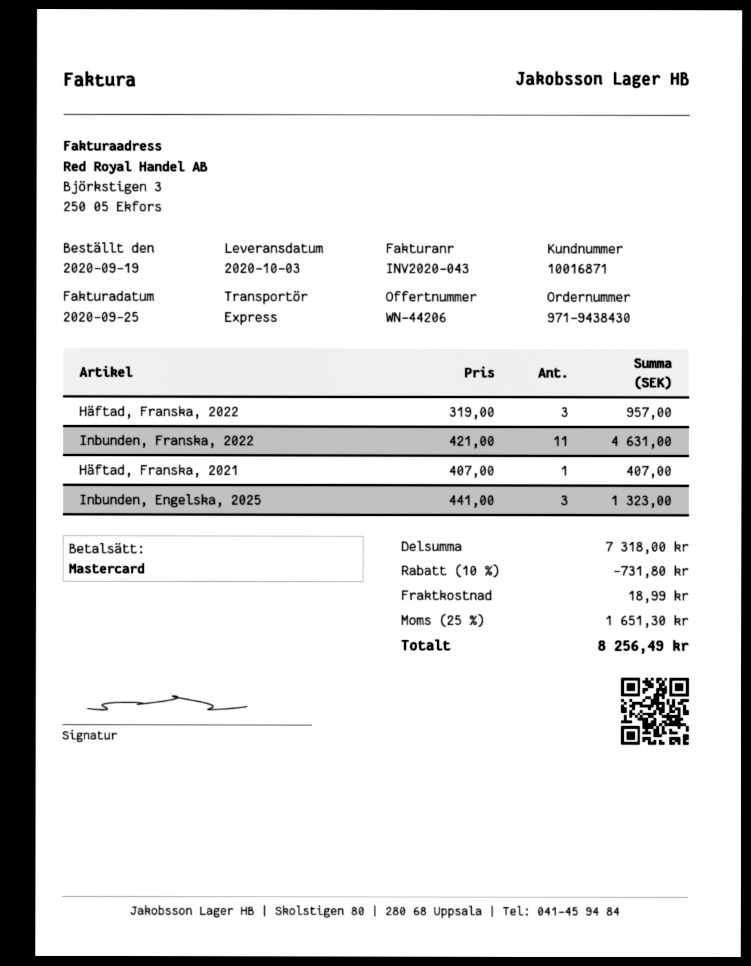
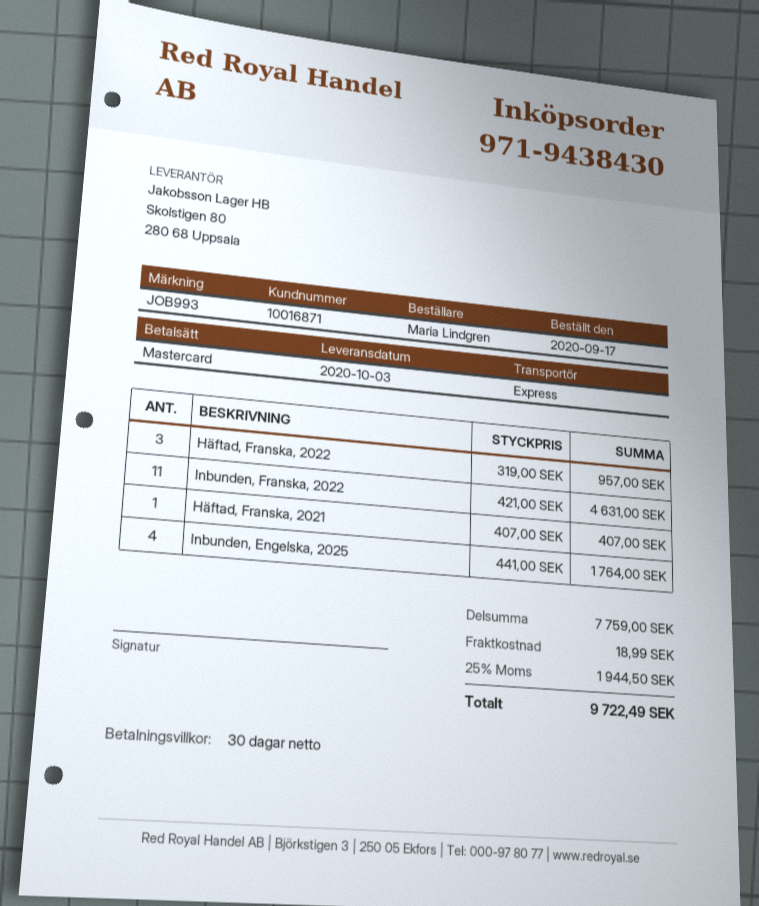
order date: 2020-09-19 -> 2020-09-17
Inbunden, Engelska, 2025: 3 x 441.00 = 1323.00 -> 4 x 441.00 = 1764.00
subtotal: 7318.00 -> 7759.00
discount: 10% = 731.80 -> none
tax: 25% = 1651.30 -> 25% = 1944.50
total: 8256.49 -> 9722.49

